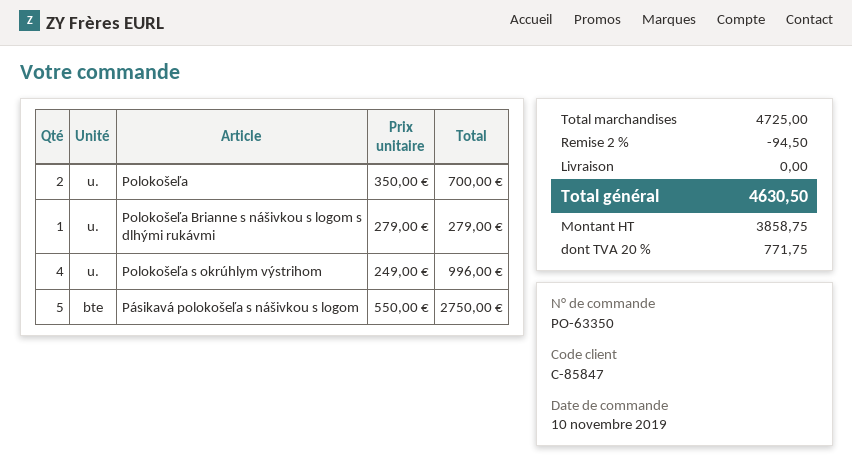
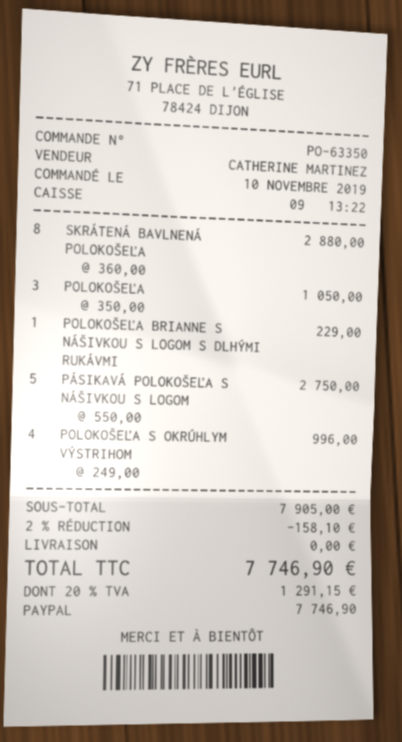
Polokošeľa: 2 x 350.00 = 700.00 -> 3 x 350.00 = 1050.00
Polokošeľa Brianne s nášivkou s logom s dlhými rukávmi: 1 x 279.00 = 279.00 -> 1 x 229.00 = 229.00
SKRÁTENÁ BAVLNENÁ POLOKOŠEĽA: none -> 8 x 360.00 = 2880.00
subtotal: 4725.00 -> 7905.00
discount: 2% = 94.50 -> 2% = 158.10
tax: 20% = 771.75 -> 20% = 1291.15
total: 4630.50 -> 7746.90

